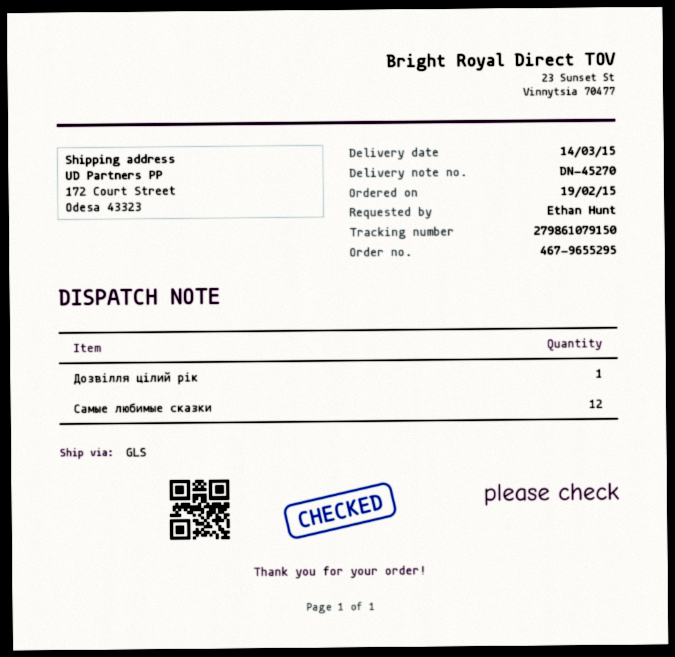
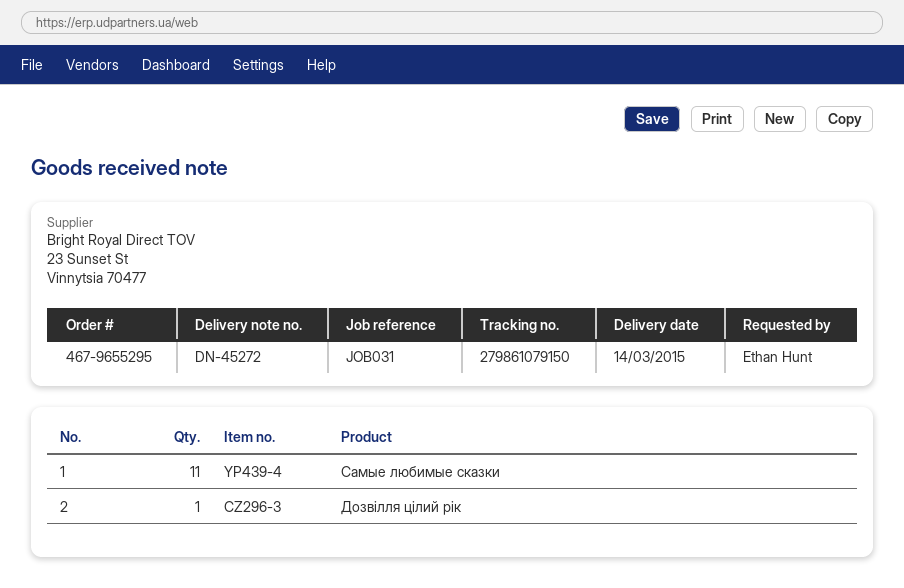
delivery note number: DN-45270 -> DN-45272
Самые любимые сказки: 12 -> 11

